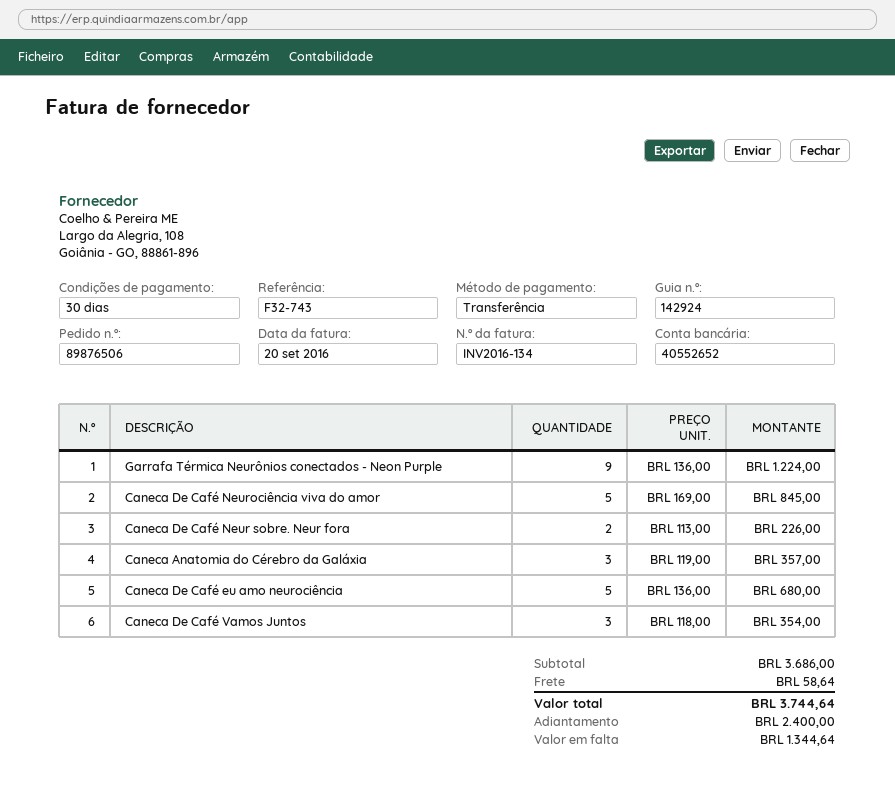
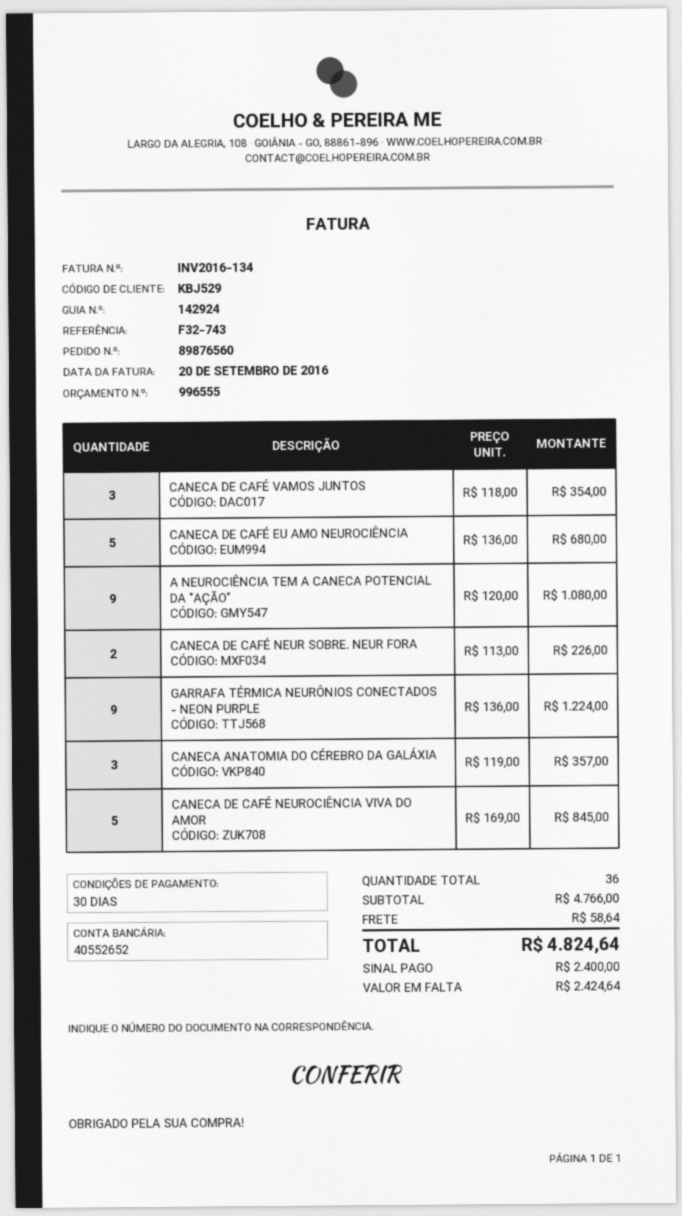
order number: 89876506 -> 89876560
A NEUROCIÊNCIA TEM A CANECA POTENCIAL DA "AÇÃO": none -> 9 x 120.00 = 1080.00
subtotal: 3686.00 -> 4766.00
total: 3744.64 -> 4824.64
balance: 1344.64 -> 2424.64

